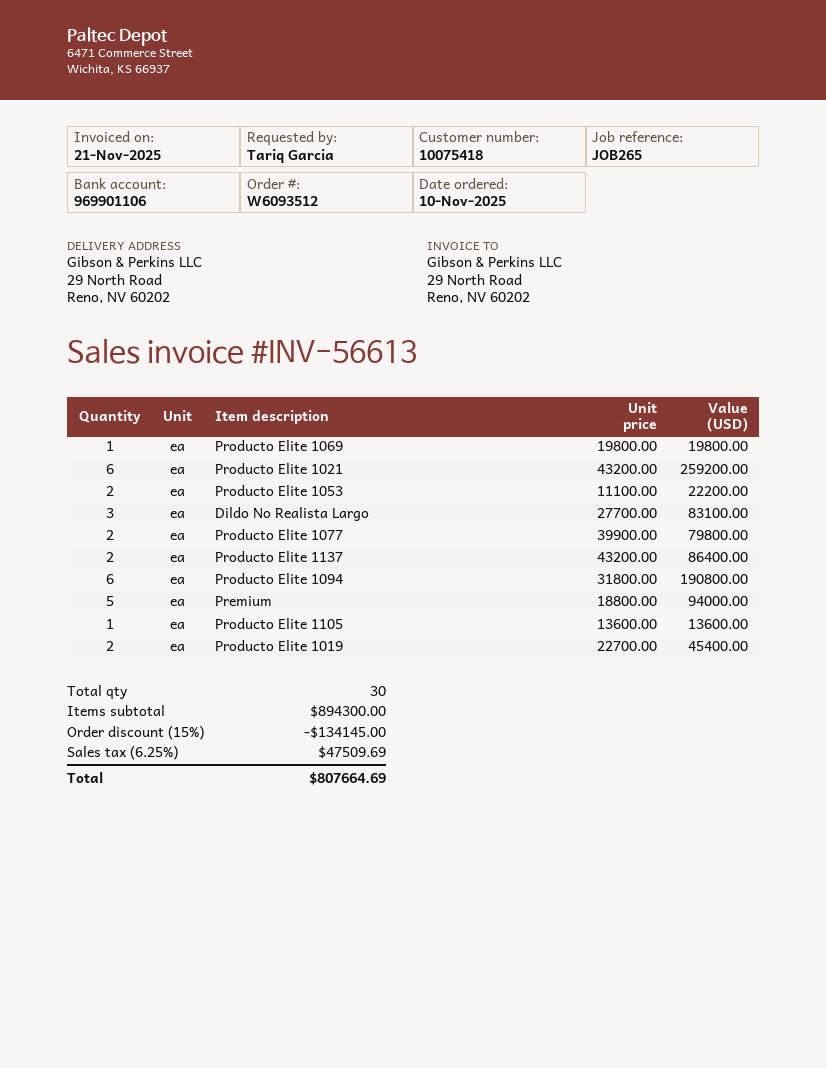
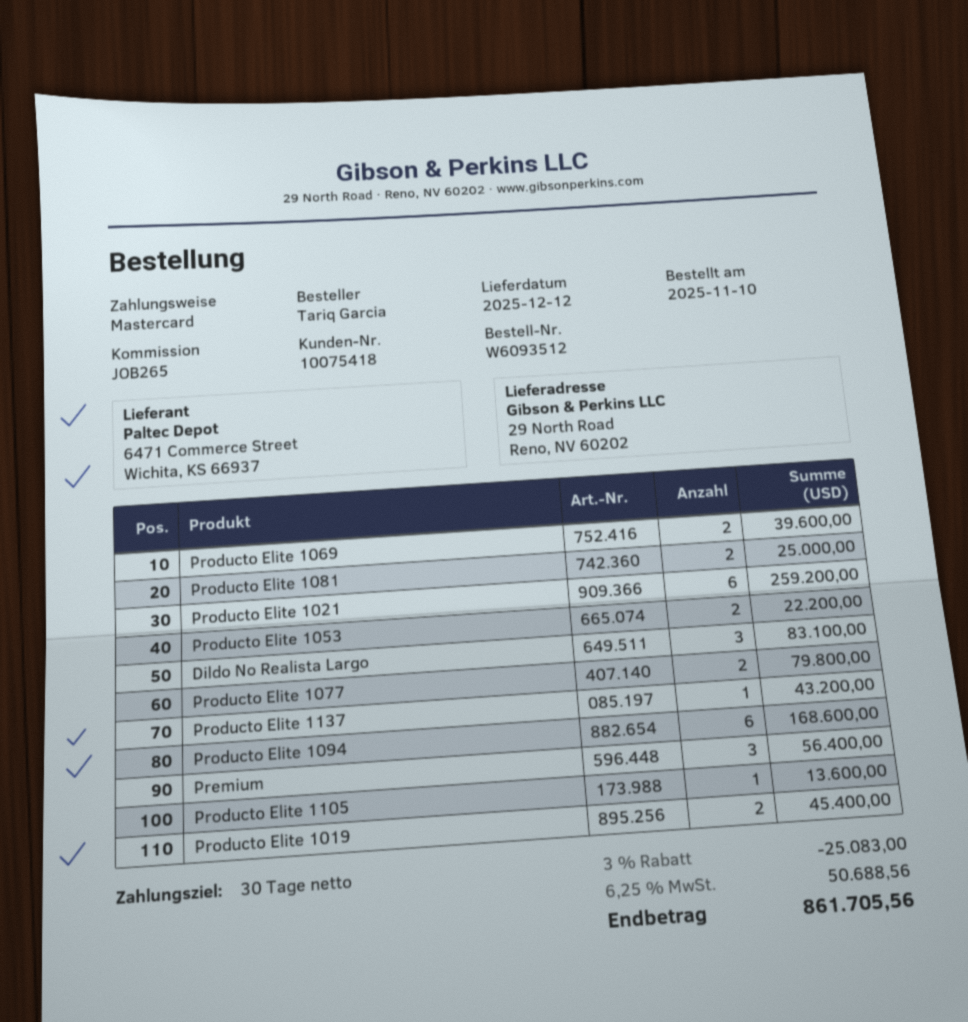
Producto Elite 1069: 1 for 19800.00 -> 2 for 39600.00
Producto Elite 1137: 2 for 86400.00 -> 1 for 43200.00
Producto Elite 1094: 6 for 190800.00 -> 6 for 168600.00
Premium: 5 for 94000.00 -> 3 for 56400.00
Producto Elite 1081: none -> 2 for 25000.00
discount: 15% = 134145.00 -> 3% = 25083.00
tax: 6.25% = 47509.69 -> 6.25% = 50688.56
total: 807664.69 -> 861705.56

